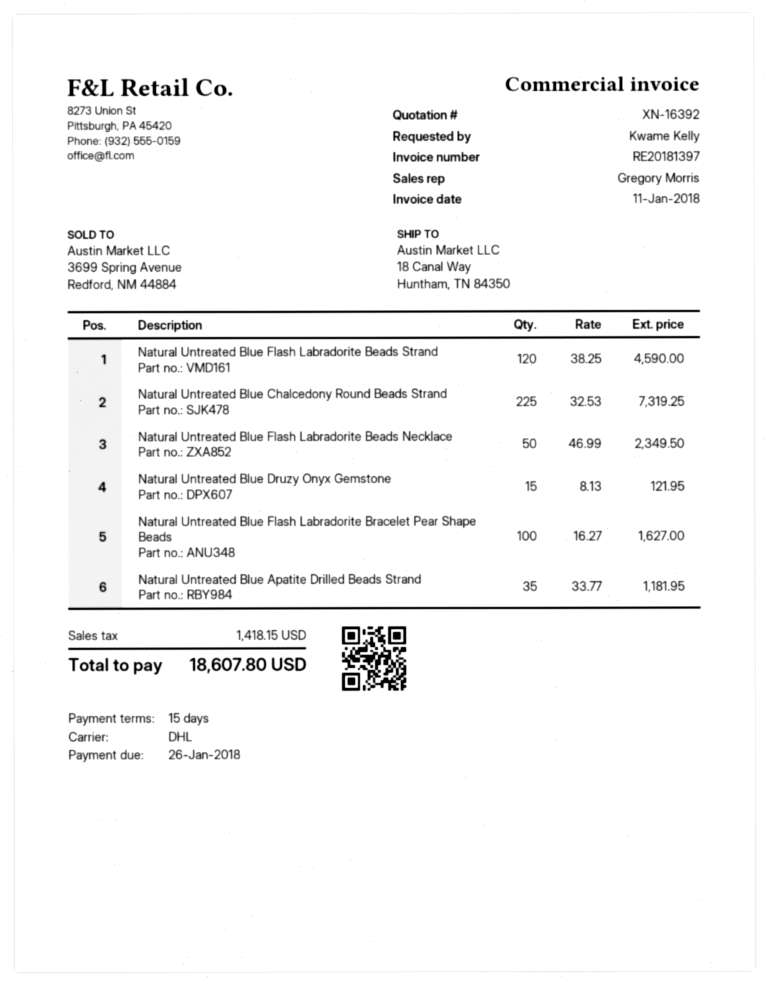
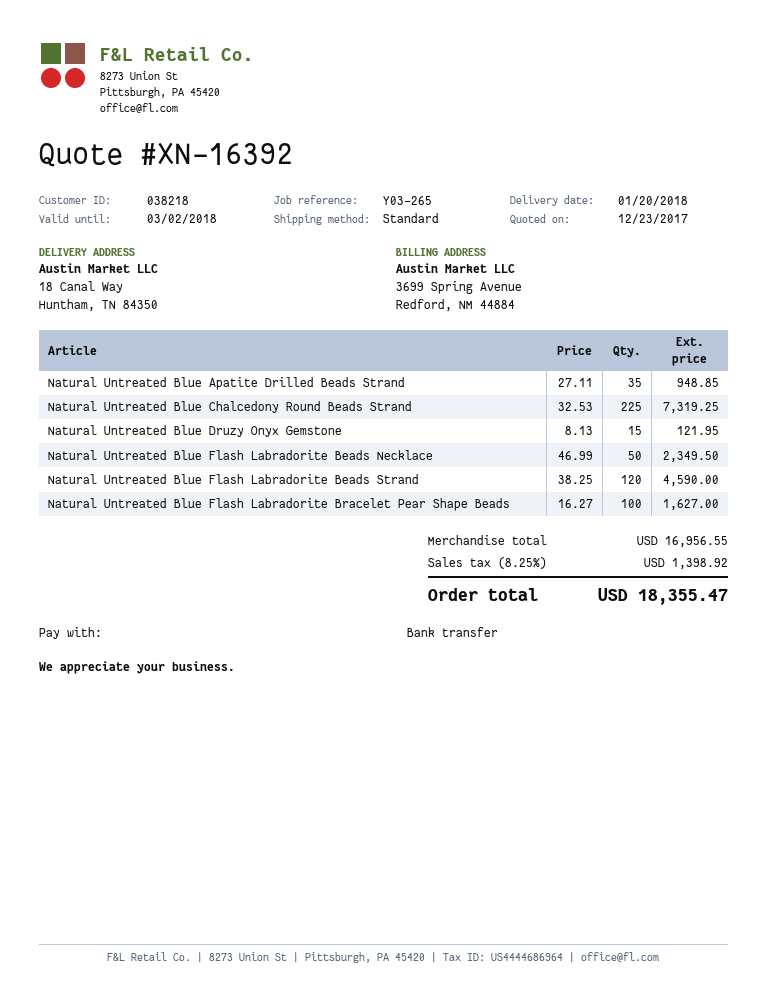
shipping method: DHL -> standard
Natural Untreated Blue Apatite Drilled Beads Strand: 35 x 33.77 = 1181.95 -> 35 x 27.11 = 948.85
tax: 1418.15 -> 1398.92
total: 18607.80 -> 18355.47

